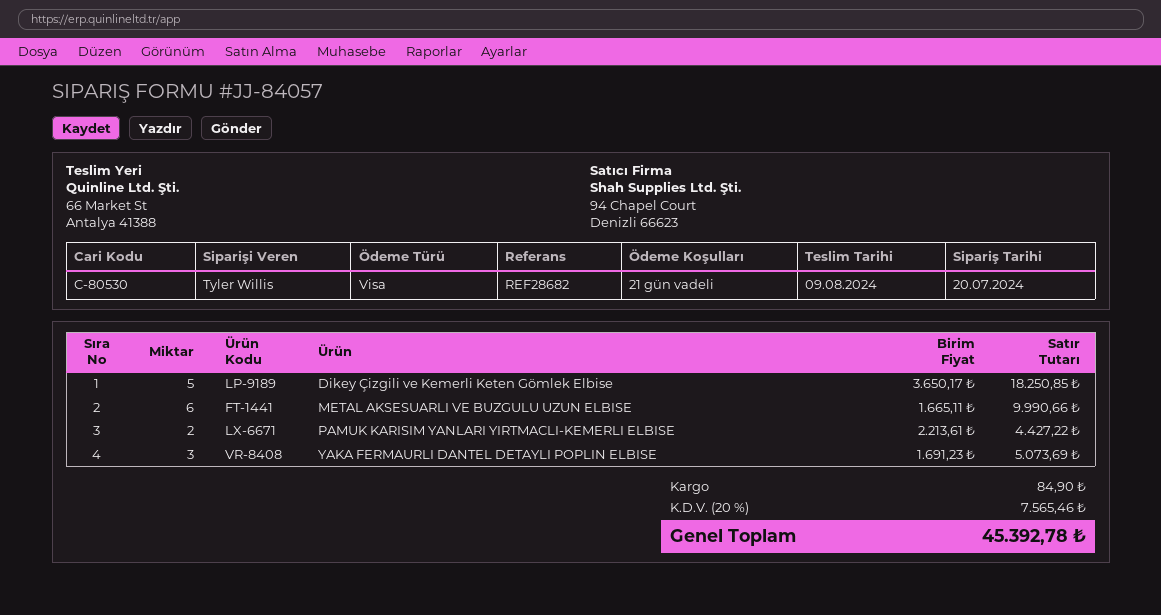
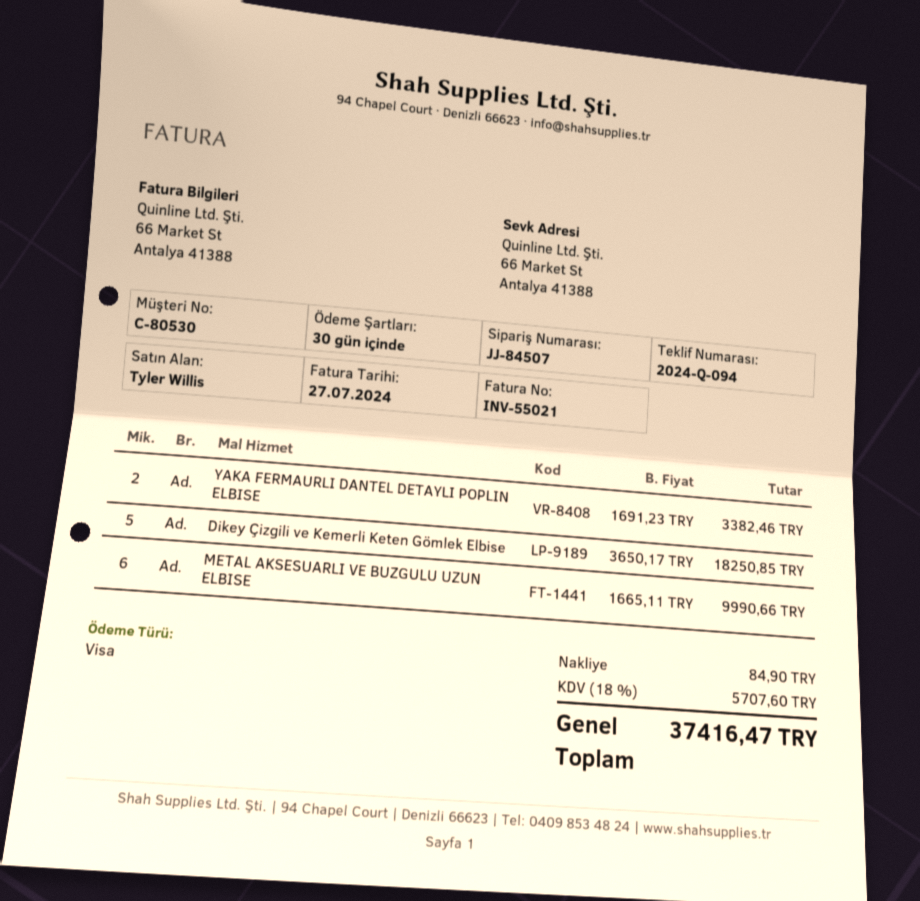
order number: JJ-84057 -> JJ-84507
payment terms: 21 days -> 30 days
PAMUK KARISIM YANLARI YIRTMACLI-KEMERLI ELBISE: 2 x 2213.61 = 4427.22 -> none
YAKA FERMAURLI DANTEL DETAYLI POPLIN ELBISE: 3 x 1691.23 = 5073.69 -> 2 x 1691.23 = 3382.46
tax: 20% = 7565.46 -> 18% = 5707.60
total: 45392.78 -> 37416.47

